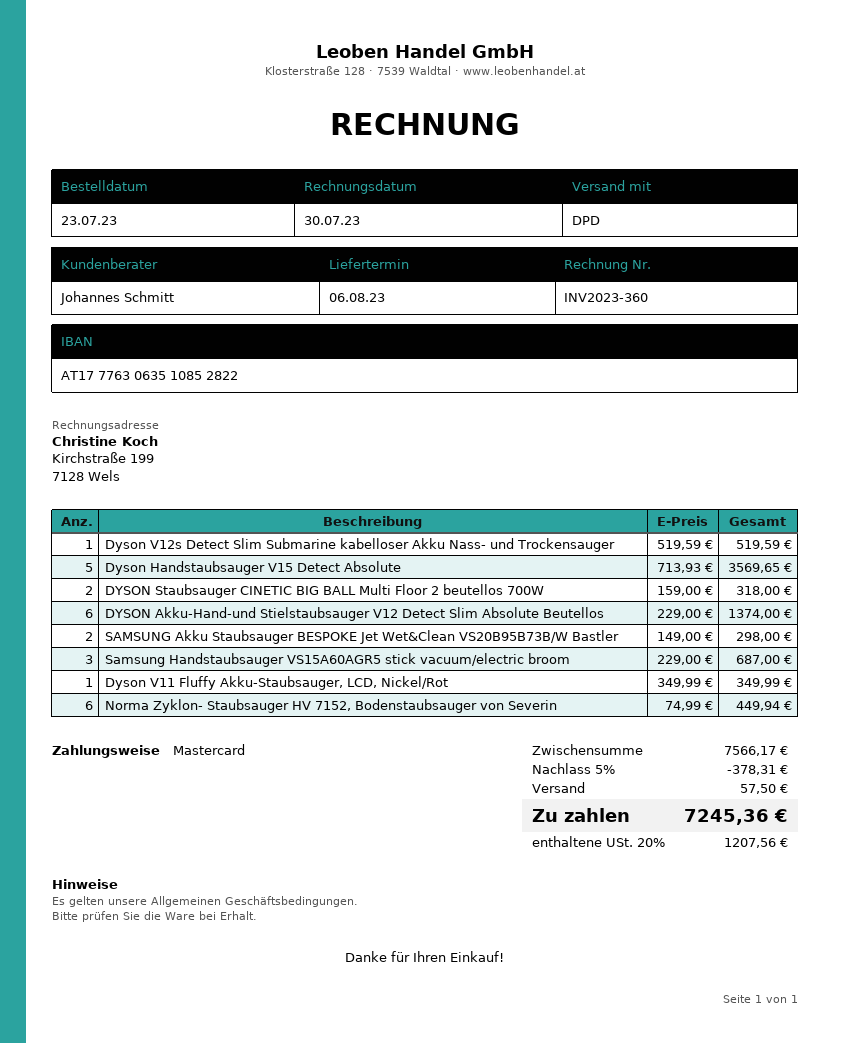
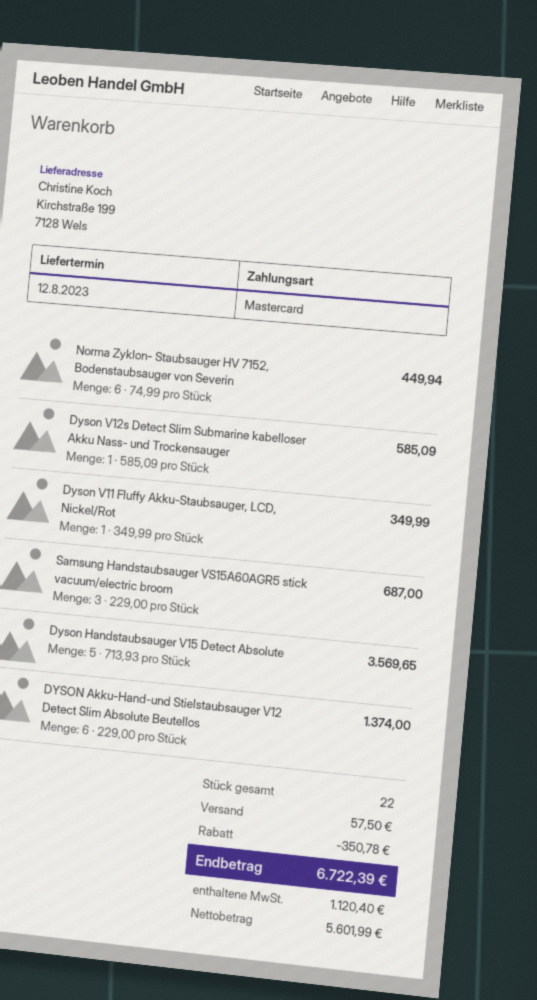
delivery date: 2023-08-06 -> 2023-08-12
Dyson V12s Detect Slim Submarine kabelloser Akku Nass- und Trockensauger: 1 x 519.59 = 519.59 -> 1 x 585.09 = 585.09
DYSON Staubsauger CINETIC BIG BALL Multi Floor 2 beutellos 700W: 2 x 159.00 = 318.00 -> none
SAMSUNG Akku Staubsauger BESPOKE Jet Wet&Clean VS20B95B73B/W Bastler: 2 x 149.00 = 298.00 -> none
discount: 378.31 -> 350.78
tax: 1207.56 -> 1120.40
total: 7245.36 -> 6722.39

